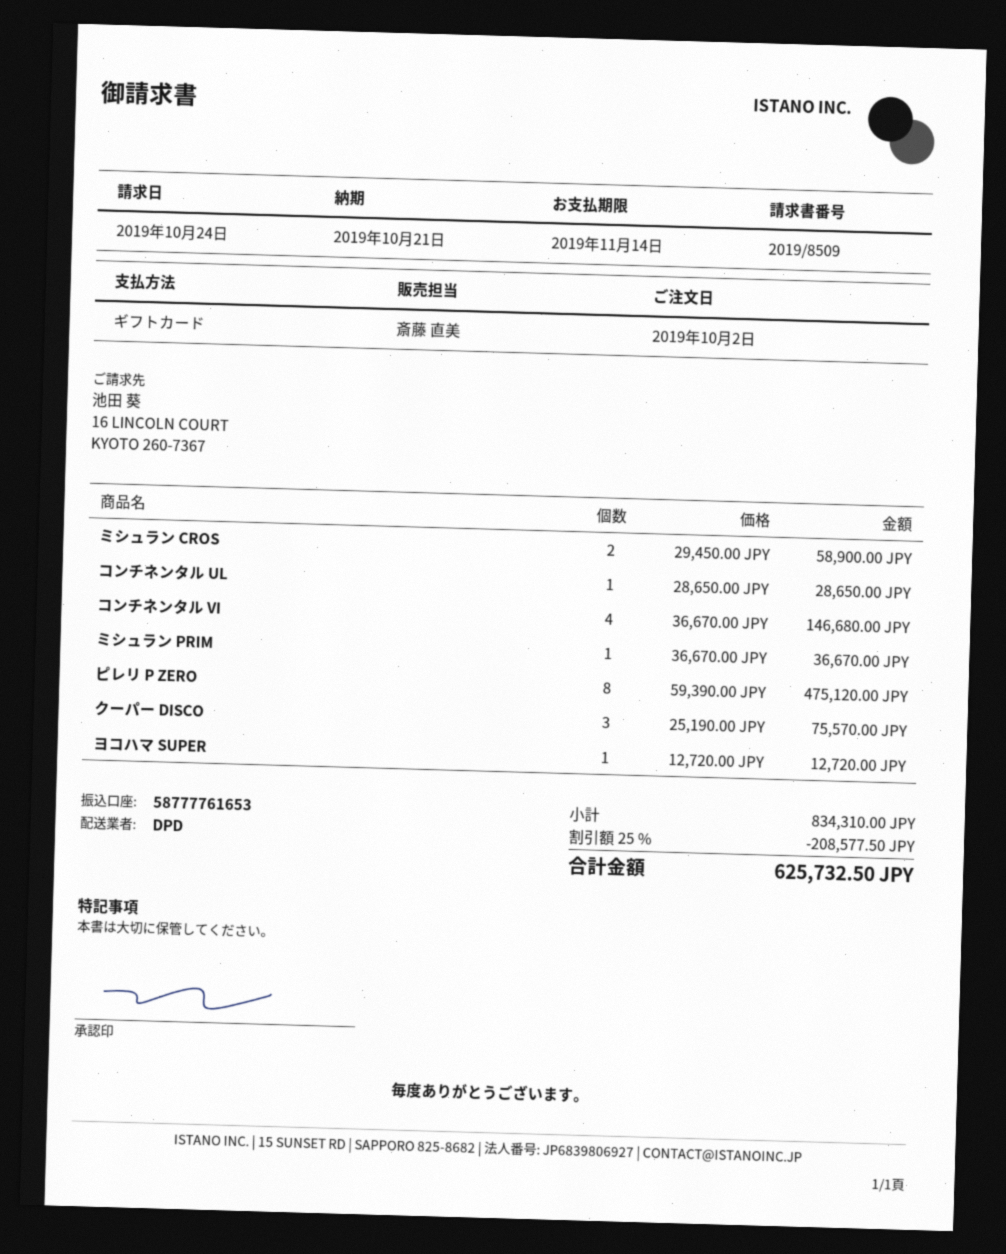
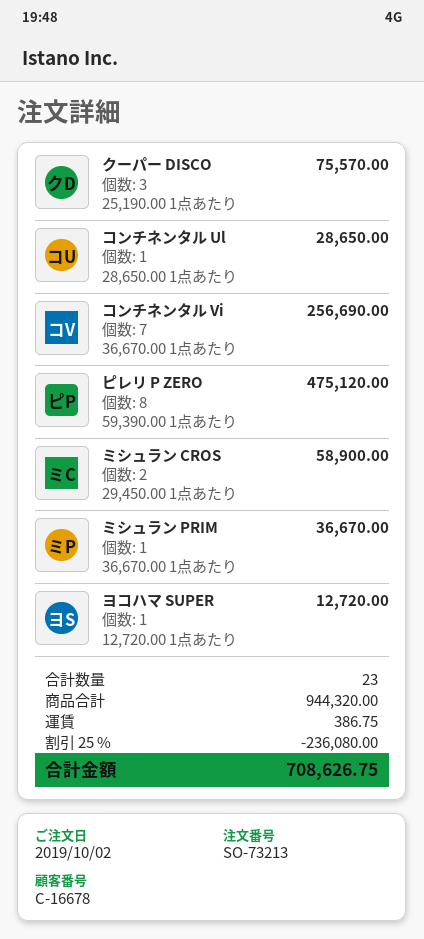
コンチネンタル VI: 4 x 36670.00 = 146680.00 -> 7 x 36670.00 = 256690.00
subtotal: 834310.00 -> 944320.00
discount: 25% = 208577.50 -> 25% = 236080.00
shipping: none -> 386.75
total: 625732.50 -> 708626.75

